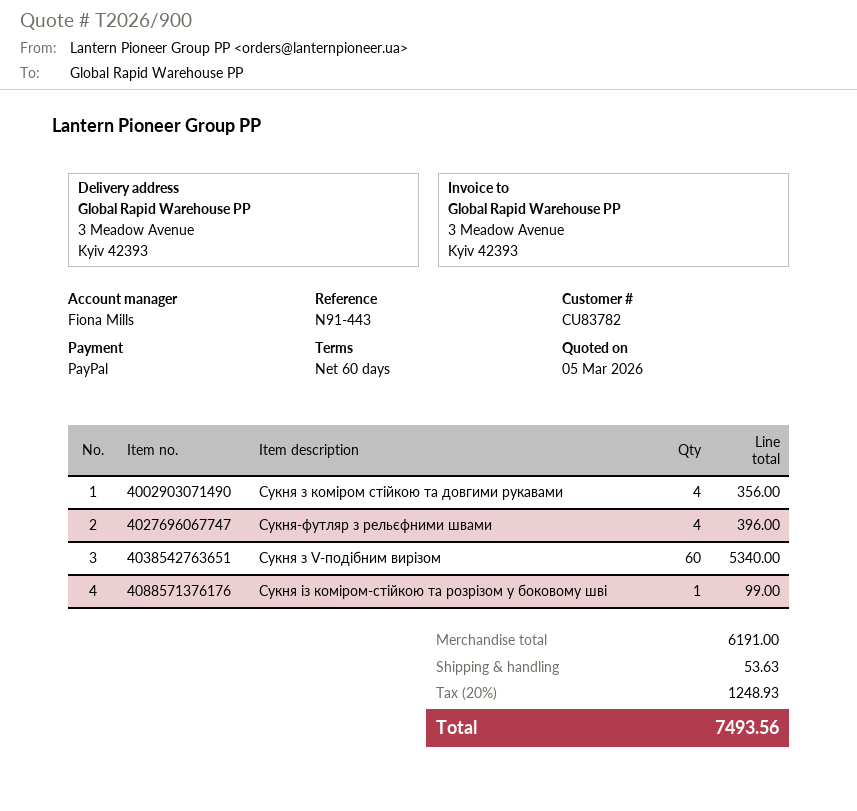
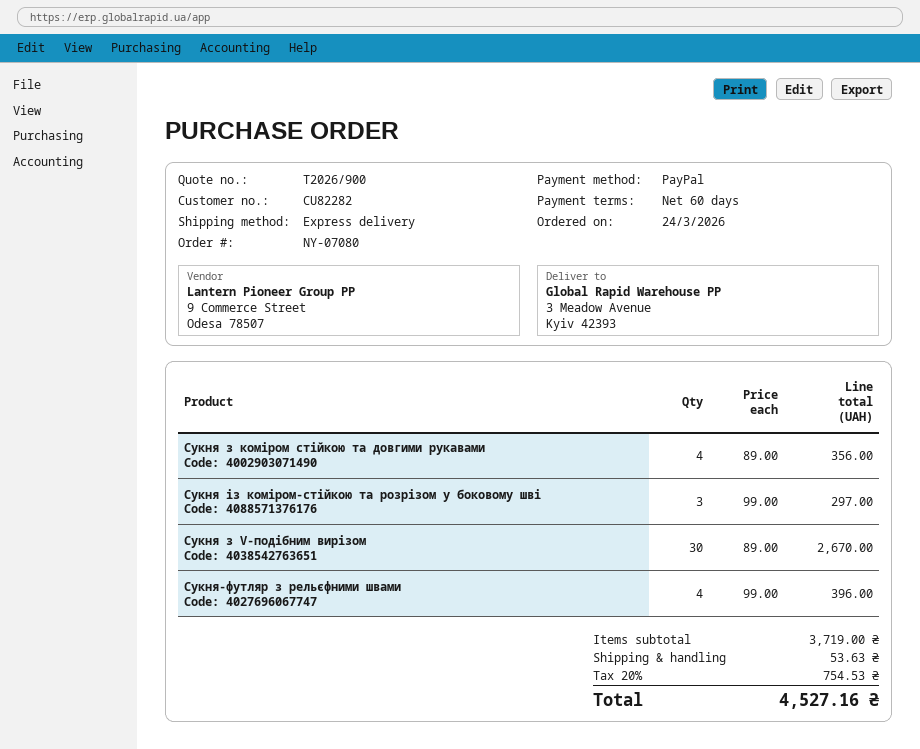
customer number: CU83782 -> CU82282
Сукня з V-подібним вирізом: 60 for 5340.00 -> 30 for 2670.00
Сукня із коміром-стійкою та розрізом у боковому шві: 1 for 99.00 -> 3 for 297.00
subtotal: 6191.00 -> 3719.00
tax: 20% = 1248.93 -> 20% = 754.53
total: 7493.56 -> 4527.16

